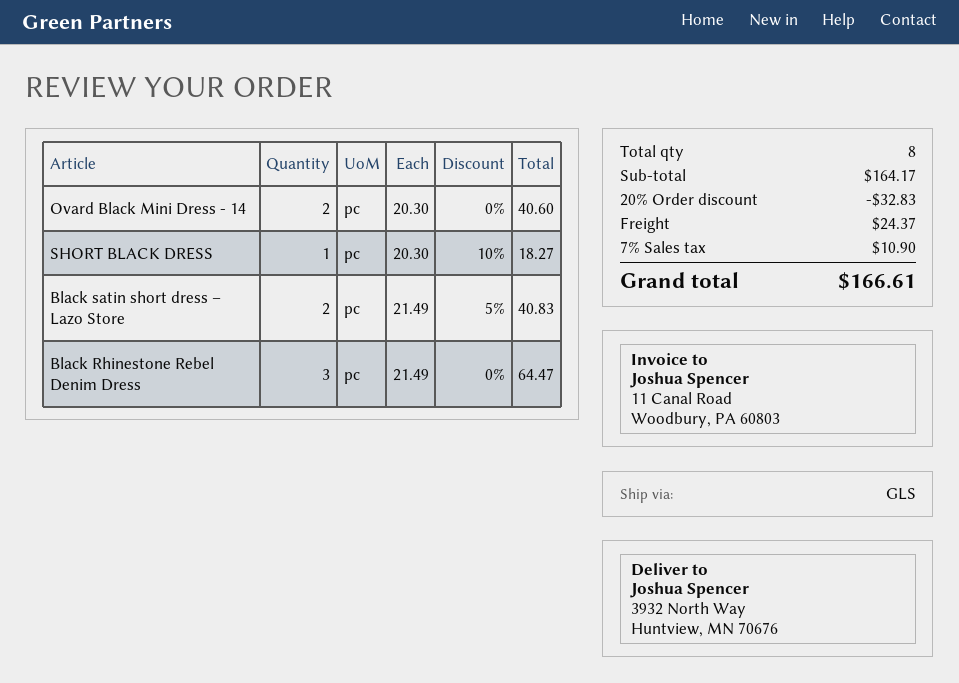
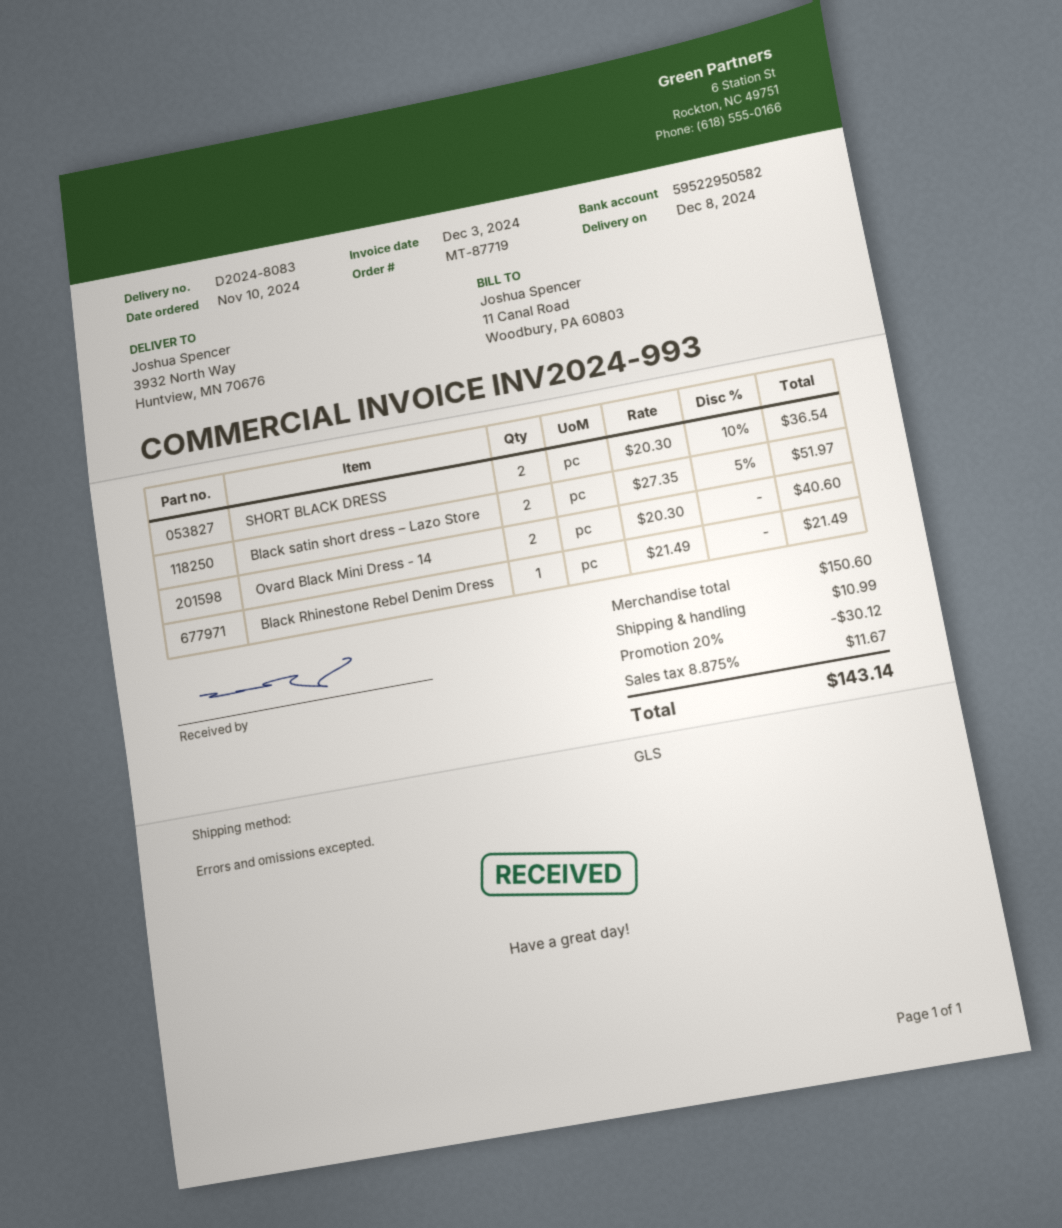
SHORT BLACK DRESS: 1 x 20.30 - 10% = 18.27 -> 2 x 20.30 - 10% = 36.54
Black satin short dress – Lazo Store: 2 x 21.49 - 5% = 40.83 -> 2 x 27.35 - 5% = 51.97
Black Rhinestone Rebel Denim Dress: 3 x 21.49 = 64.47 -> 1 x 21.49 = 21.49
subtotal: 164.17 -> 150.60
discount: 20% = 32.83 -> 20% = 30.12
shipping: 24.37 -> 10.99
tax: 7% = 10.90 -> 8.875% = 11.67
total: 166.61 -> 143.14

